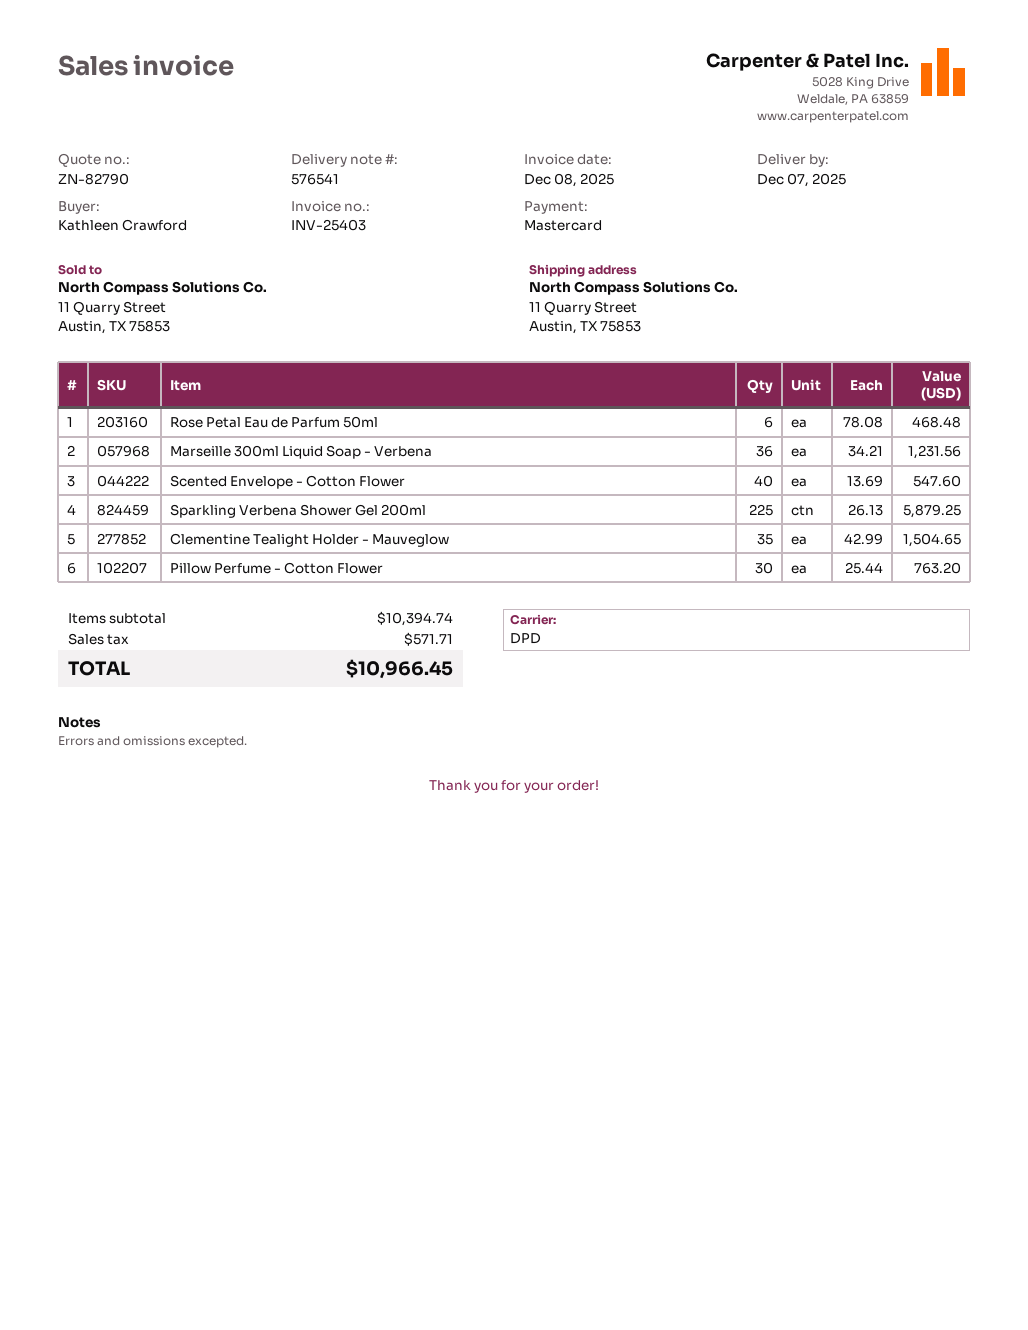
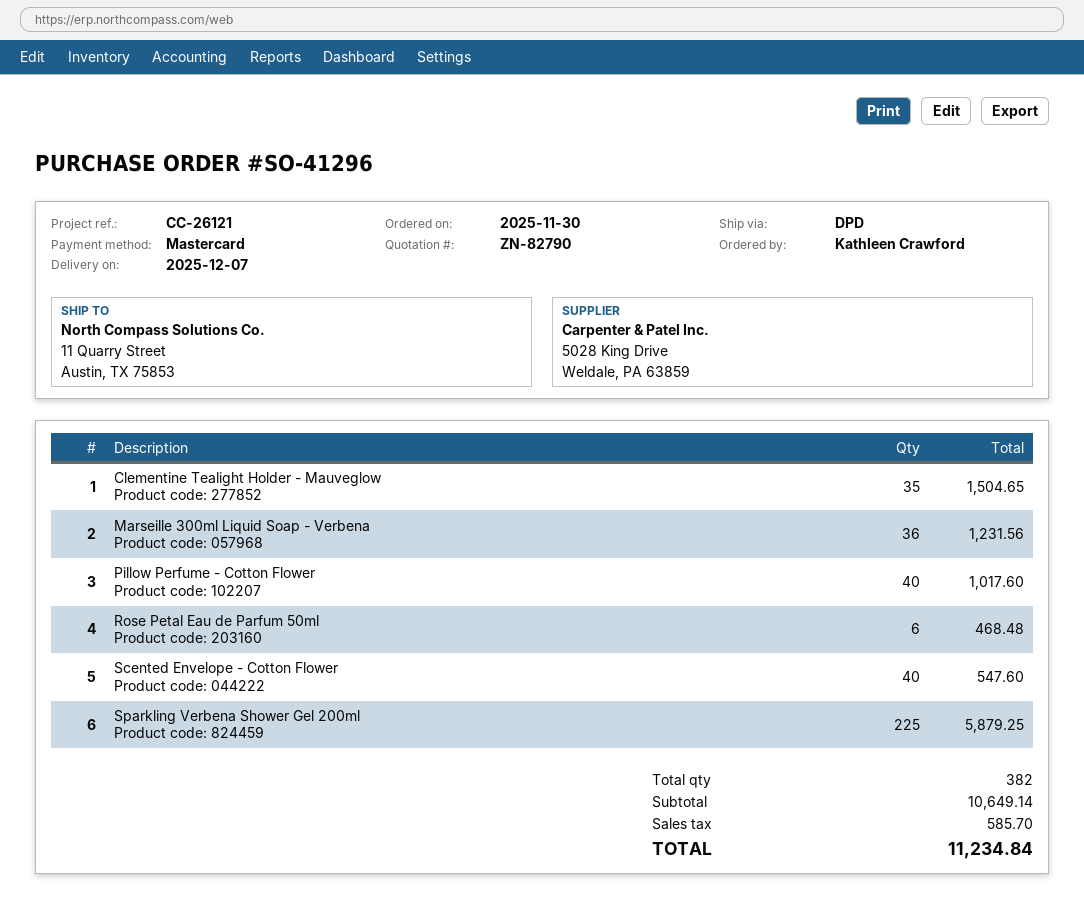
Pillow Perfume - Cotton Flower: 30 for 763.20 -> 40 for 1017.60
subtotal: 10394.74 -> 10649.14
tax: 571.71 -> 585.70
total: 10966.45 -> 11234.84

